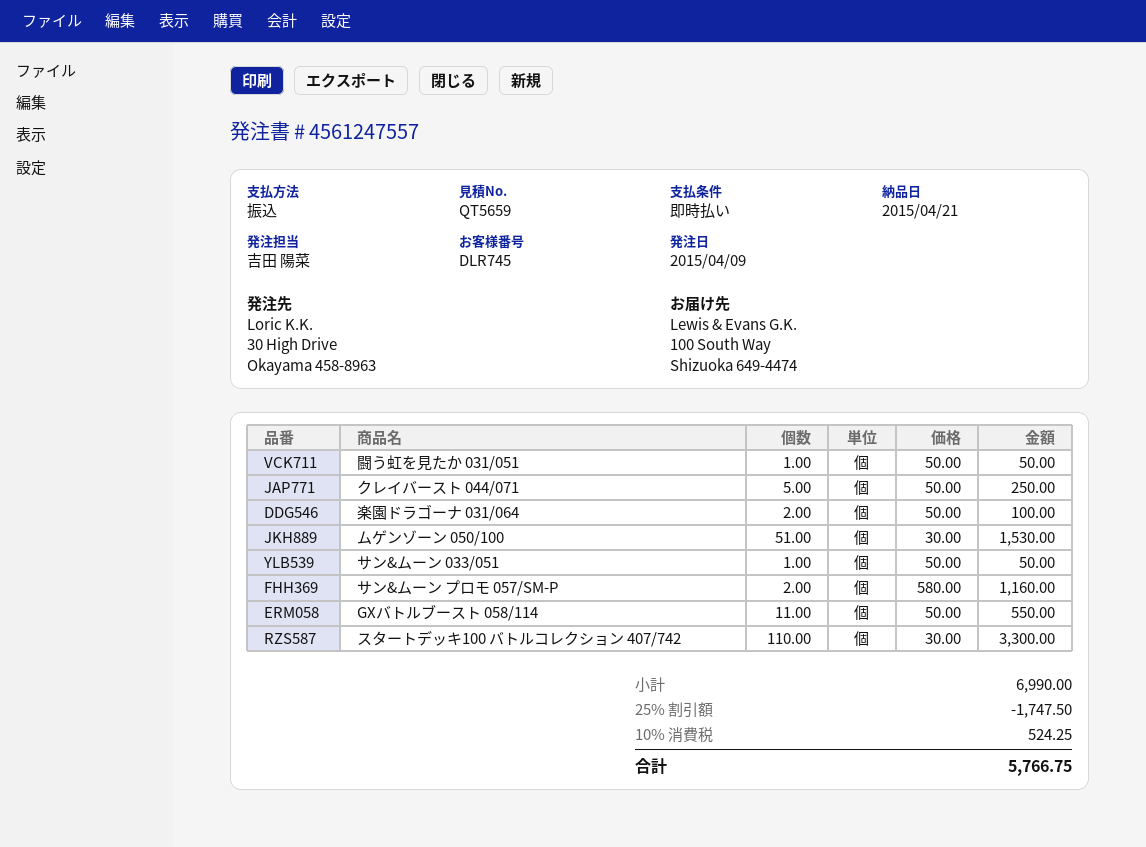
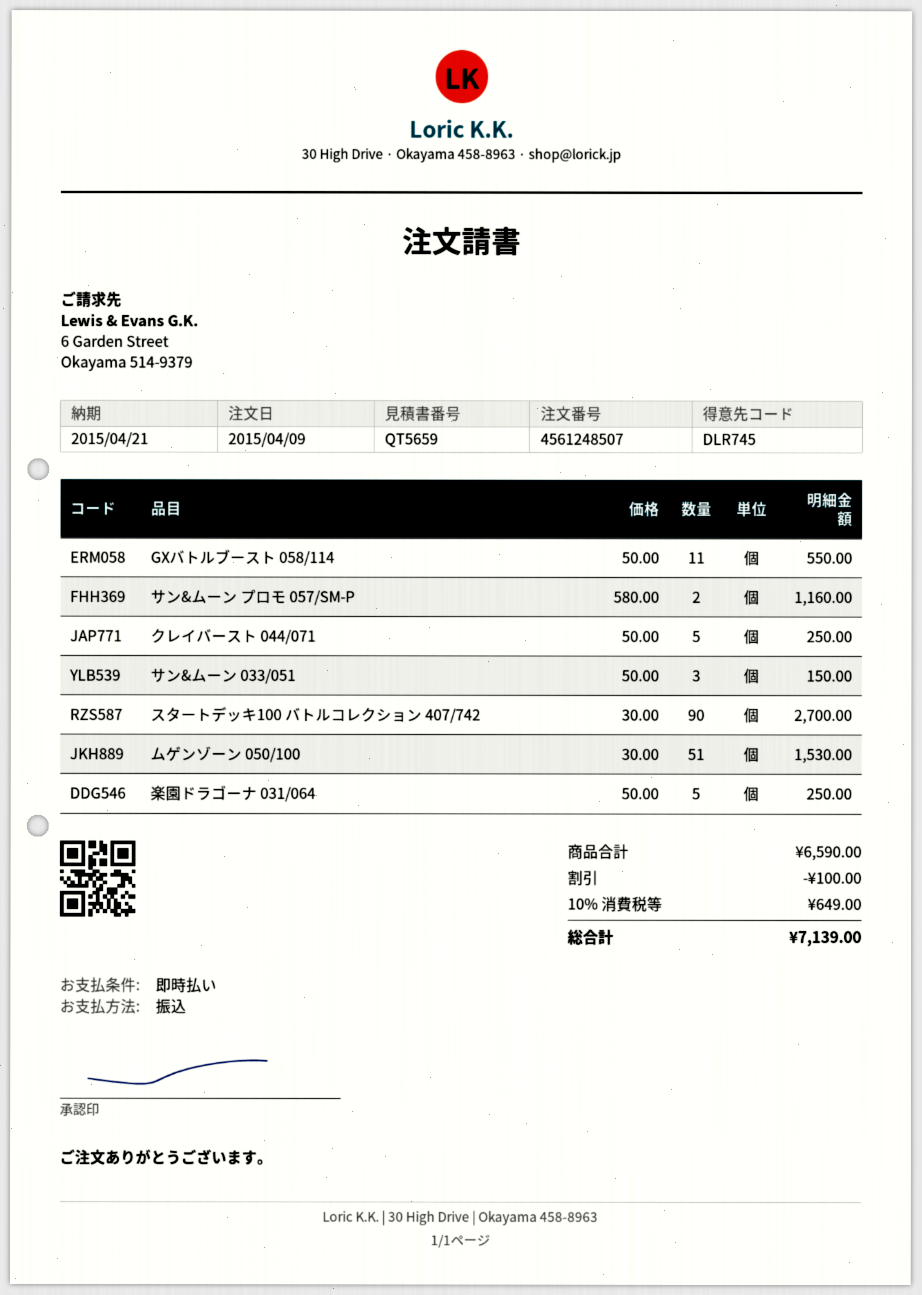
order number: 4561247557 -> 4561248507
闘う虹を見たか 031/051: 1 x 50.00 = 50.00 -> none
楽園ドラゴーナ 031/064: 2 x 50.00 = 100.00 -> 5 x 50.00 = 250.00
サン&ムーン 033/051: 1 x 50.00 = 50.00 -> 3 x 50.00 = 150.00
スタートデッキ100 バトルコレクション 407/742: 110 x 30.00 = 3300.00 -> 90 x 30.00 = 2700.00
subtotal: 6990.00 -> 6590.00
discount: 1747.50 -> 100.00
tax: 10% = 524.25 -> 10% = 649.00
total: 5766.75 -> 7139.00

